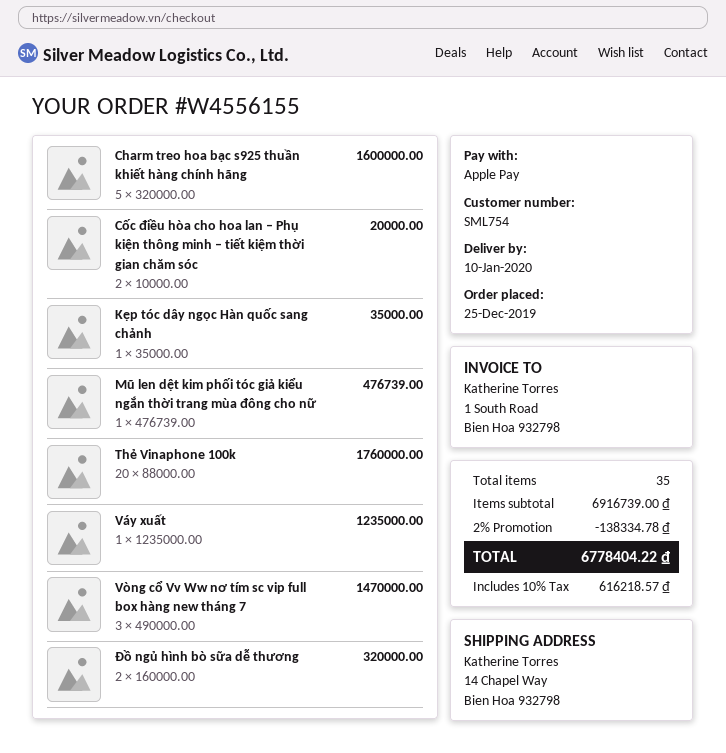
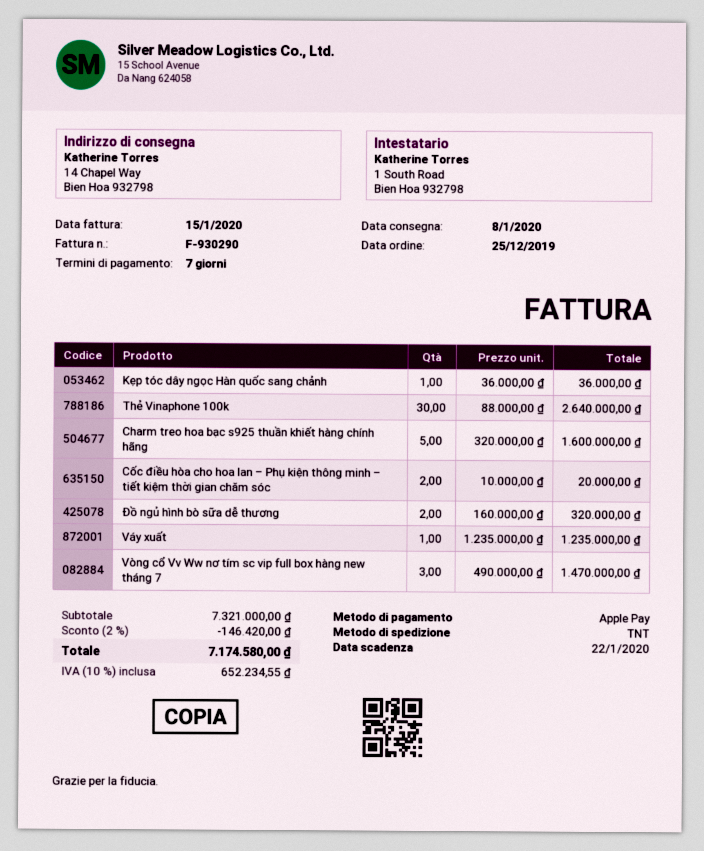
delivery date: 2020-01-10 -> 2020-01-08
Kẹp tóc dây ngọc Hàn quốc sang chảnh: 1 x 35000.00 = 35000.00 -> 1 x 36000.00 = 36000.00
Mũ len dệt kim phối tóc giả kiểu ngắn thời trang mùa đông cho nữ: 1 x 476739.00 = 476739.00 -> none
Thẻ Vinaphone 100k: 20 x 88000.00 = 1760000.00 -> 30 x 88000.00 = 2640000.00
subtotal: 6916739.00 -> 7321000.00
discount: 2% = 138334.78 -> 2% = 146420.00
tax: 10% = 616218.57 -> 10% = 652234.55
total: 6778404.22 -> 7174580.00

